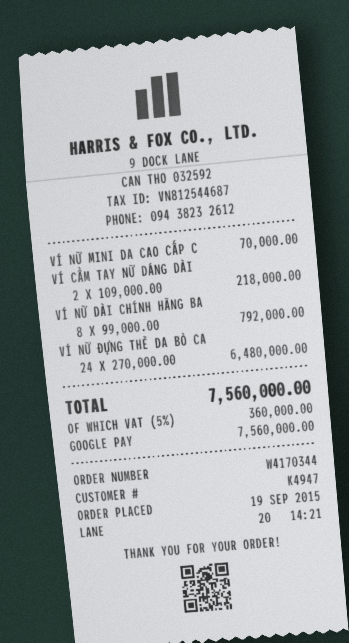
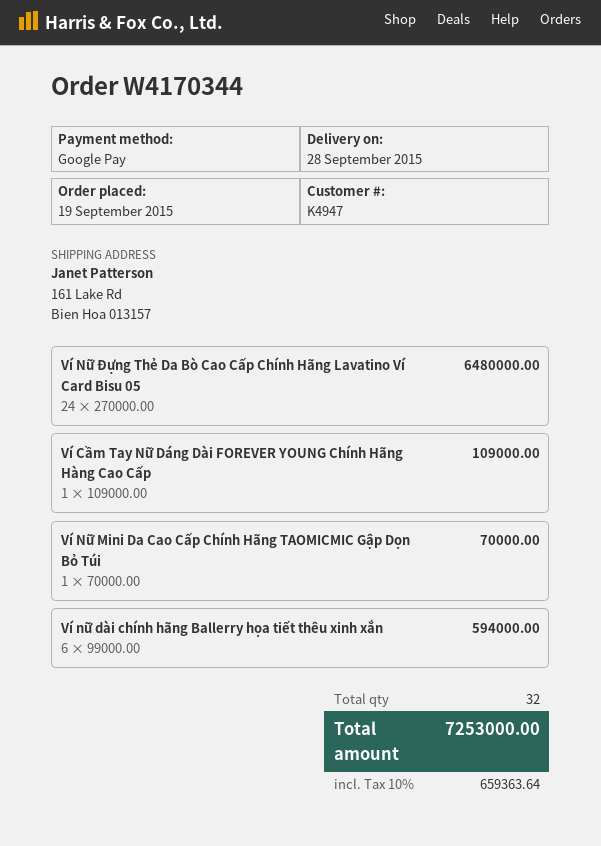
VÍ CẦM TAY NỮ DÁNG DÀI: 2 x 109000.00 = 218000.00 -> 1 x 109000.00 = 109000.00
VÍ NỮ DÀI CHÍNH HÃNG BA: 8 x 99000.00 = 792000.00 -> 6 x 99000.00 = 594000.00
tax: 5% = 360000.00 -> 10% = 659363.64
total: 7560000.00 -> 7253000.00

